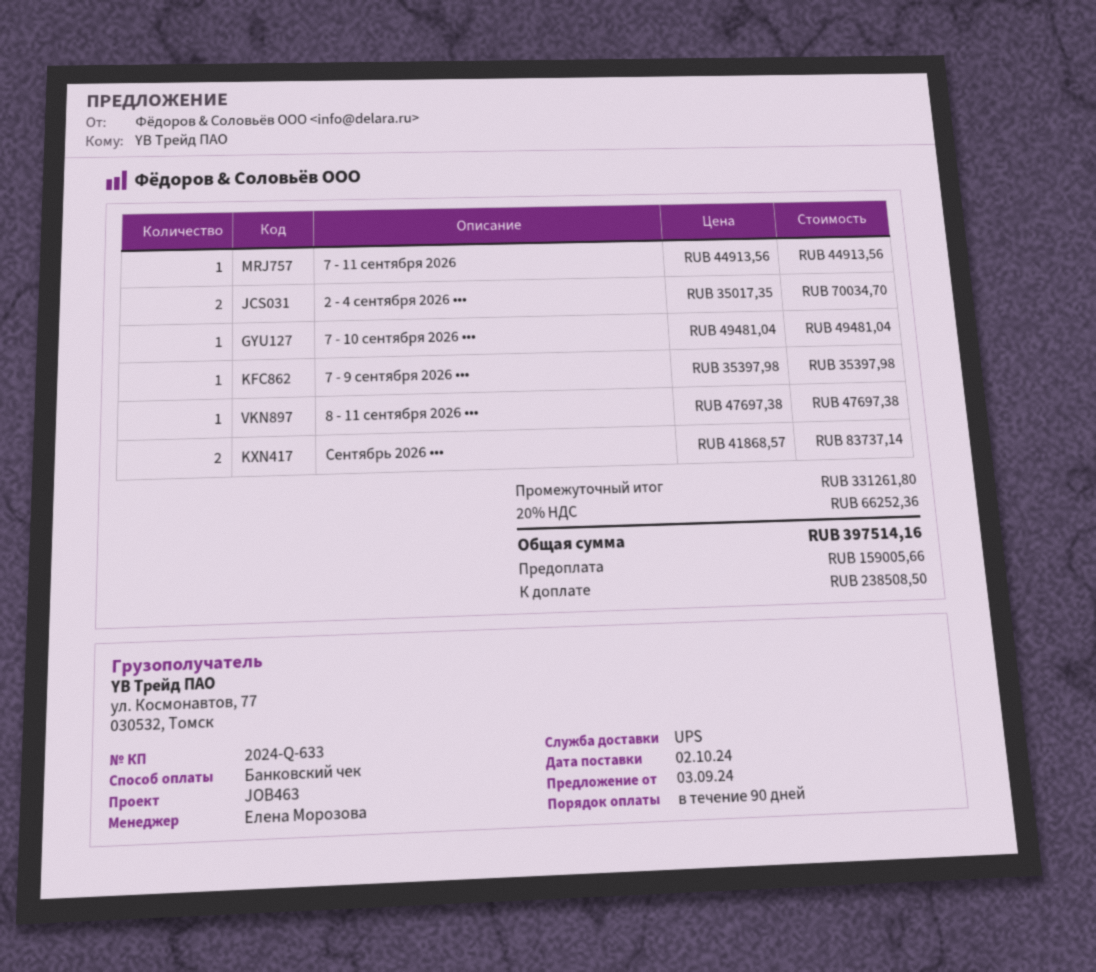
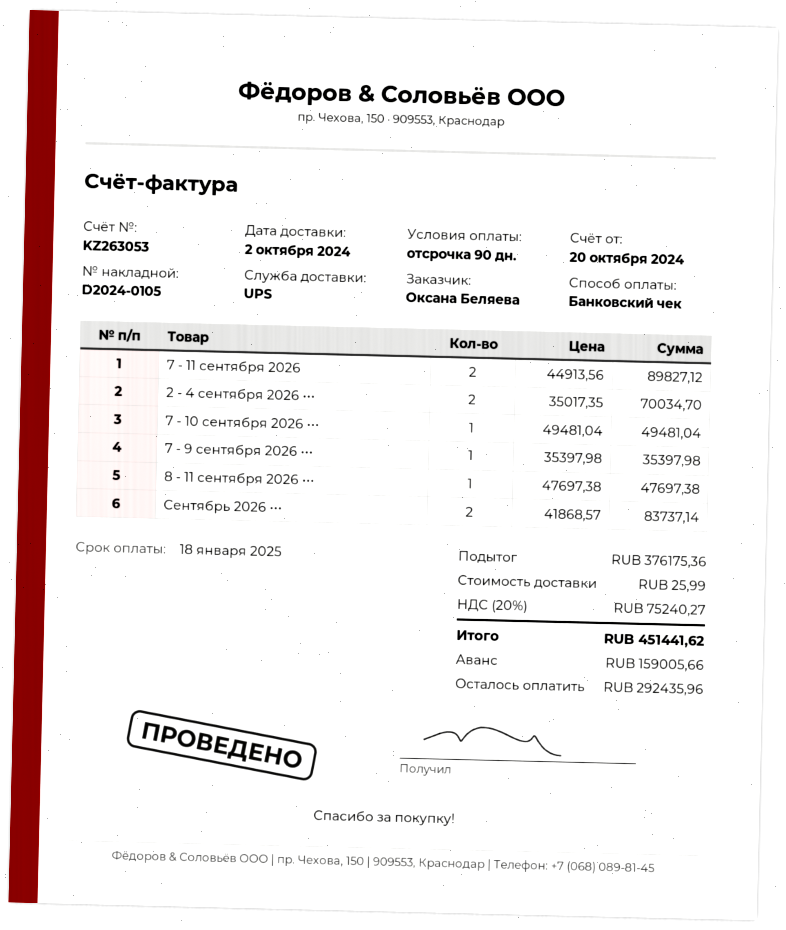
7 - 11 сентября 2026: 1 x 44913.56 = 44913.56 -> 2 x 44913.56 = 89827.12
subtotal: 331261.80 -> 376175.36
shipping: none -> 25.99
tax: 20% = 66252.36 -> 20% = 75240.27
total: 397514.16 -> 451441.62
balance: 238508.50 -> 292435.96

